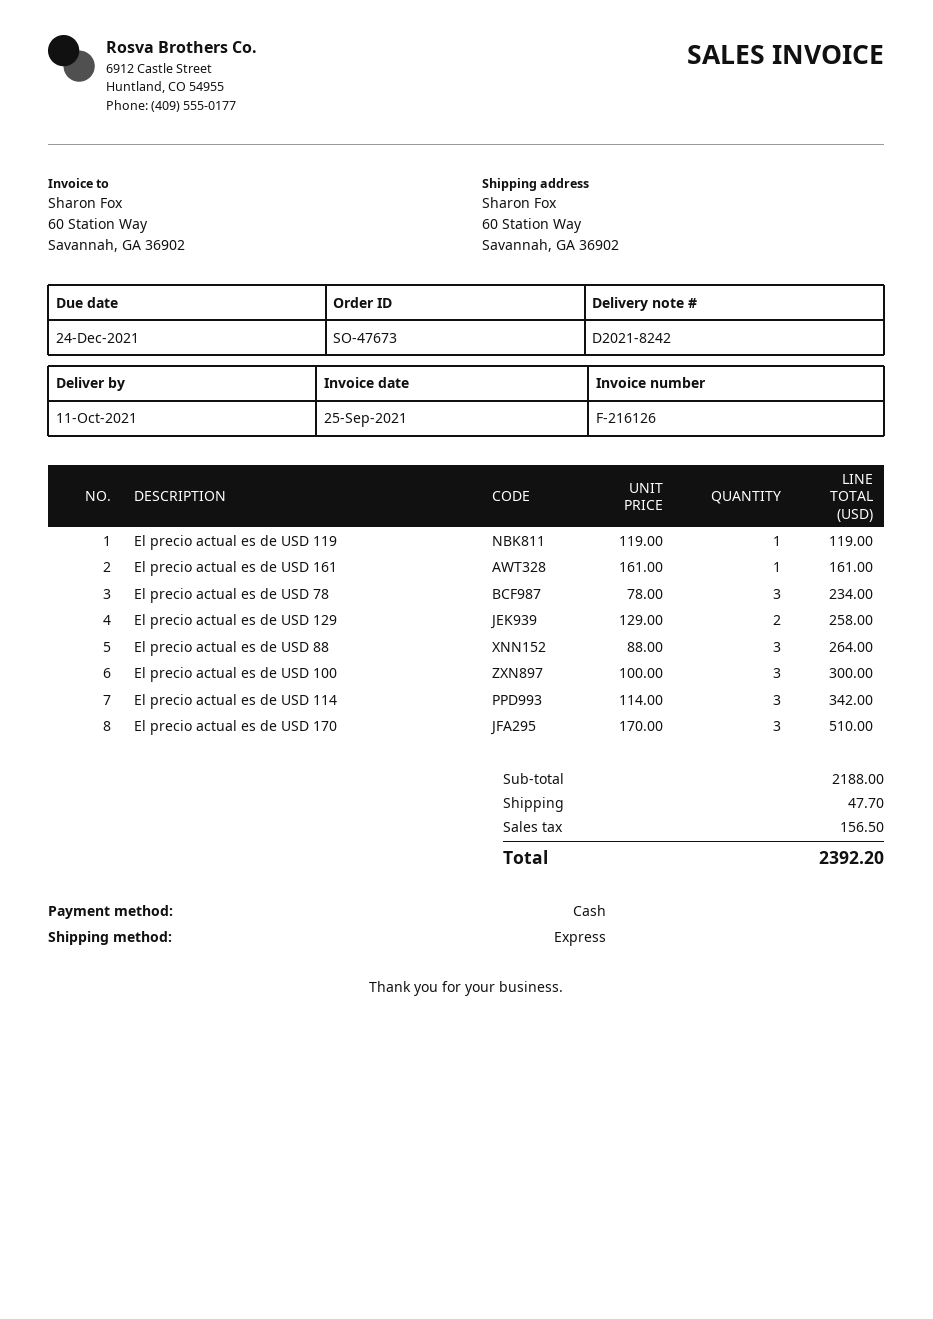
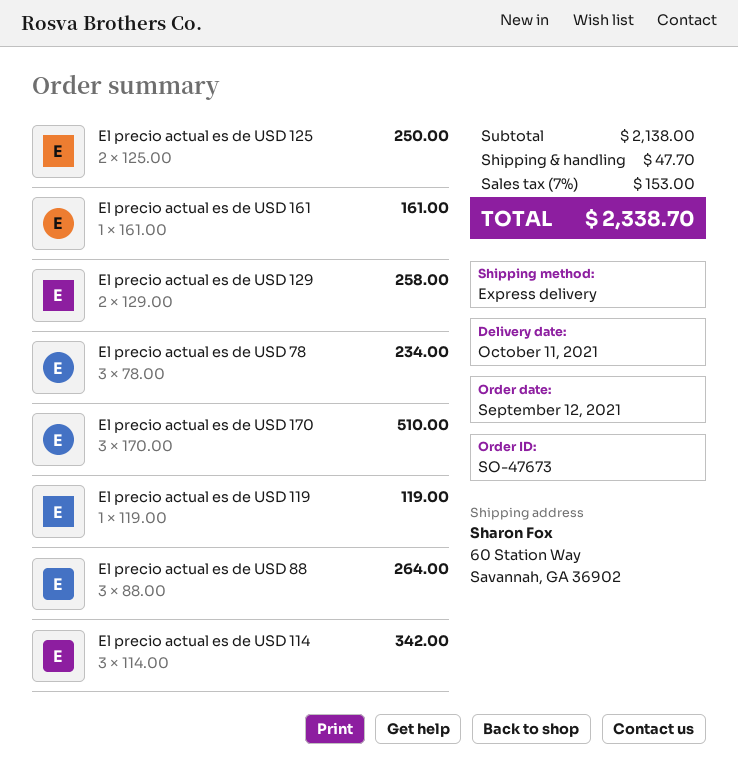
El precio actual es de USD 100: 3 x 100.00 = 300.00 -> none
El precio actual es de USD 125: none -> 2 x 125.00 = 250.00
subtotal: 2188.00 -> 2138.00
tax: 156.50 -> 153.00
total: 2392.20 -> 2338.70

